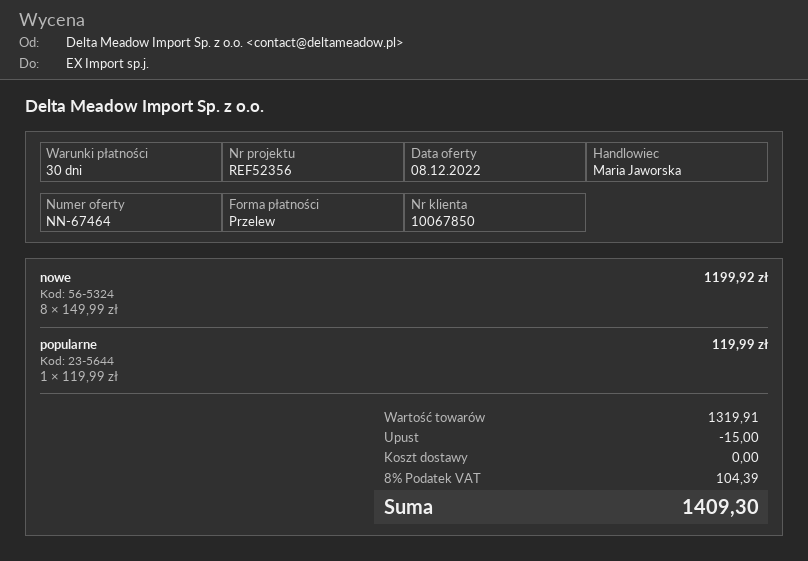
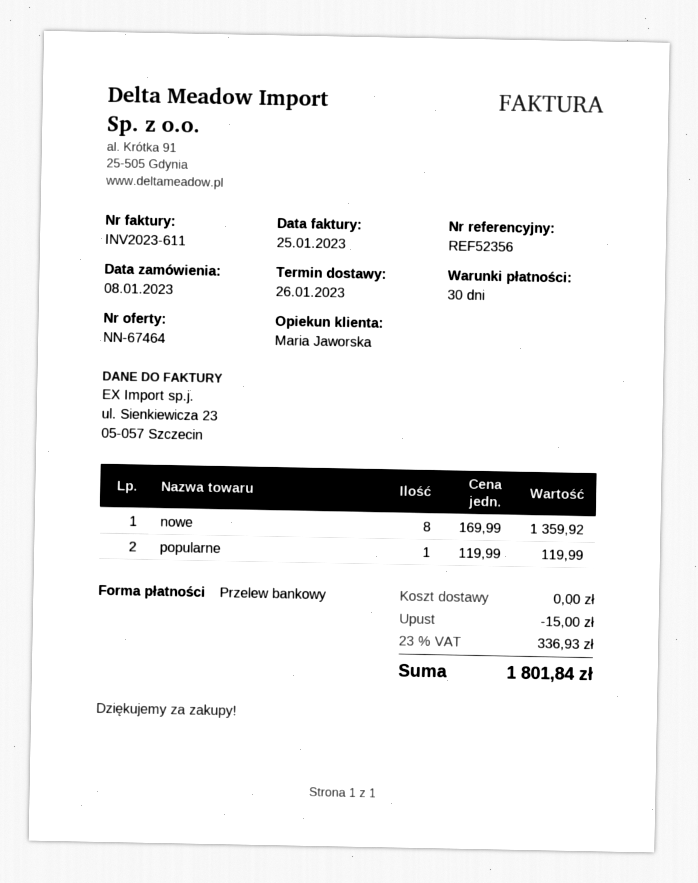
nowe: 8 x 149.99 = 1199.92 -> 8 x 169.99 = 1359.92
tax: 8% = 104.39 -> 23% = 336.93
total: 1409.30 -> 1801.84

